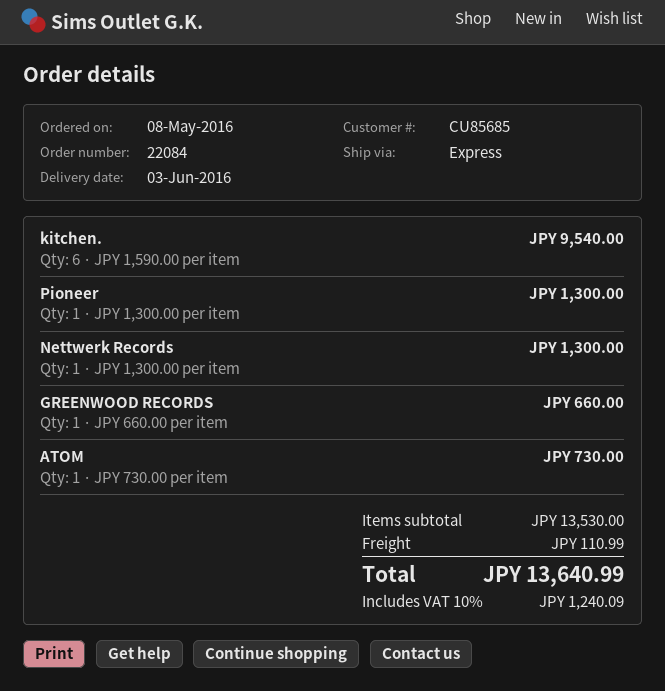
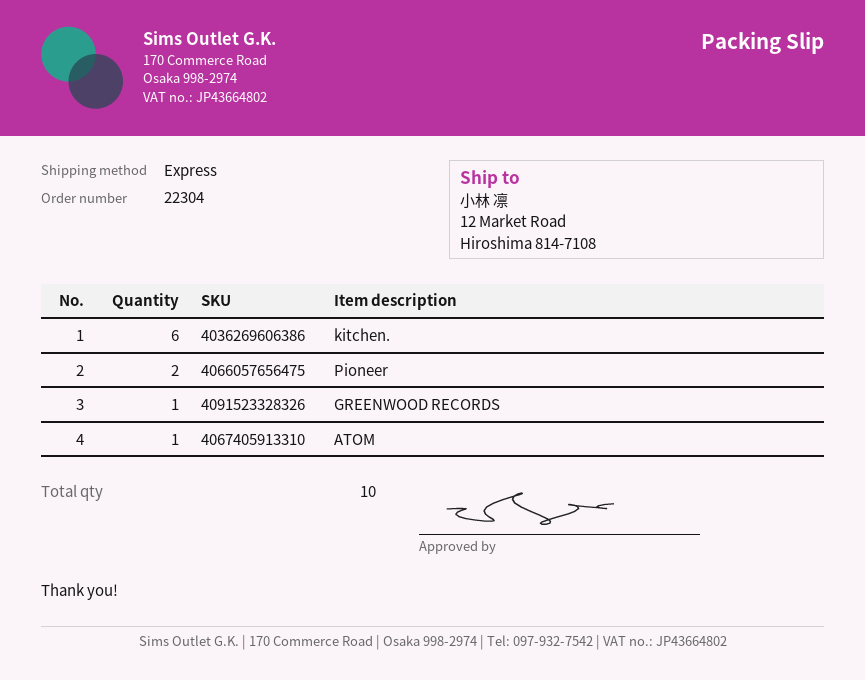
order number: 22084 -> 22304
Pioneer: 1 -> 2
Nettwerk Records: 1 -> none

